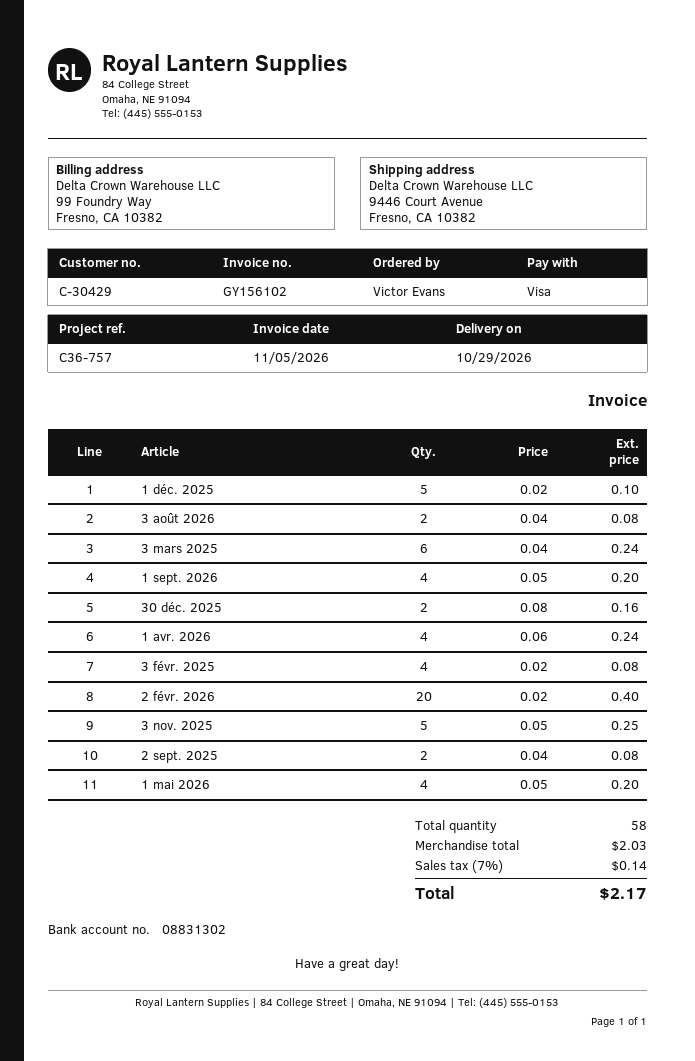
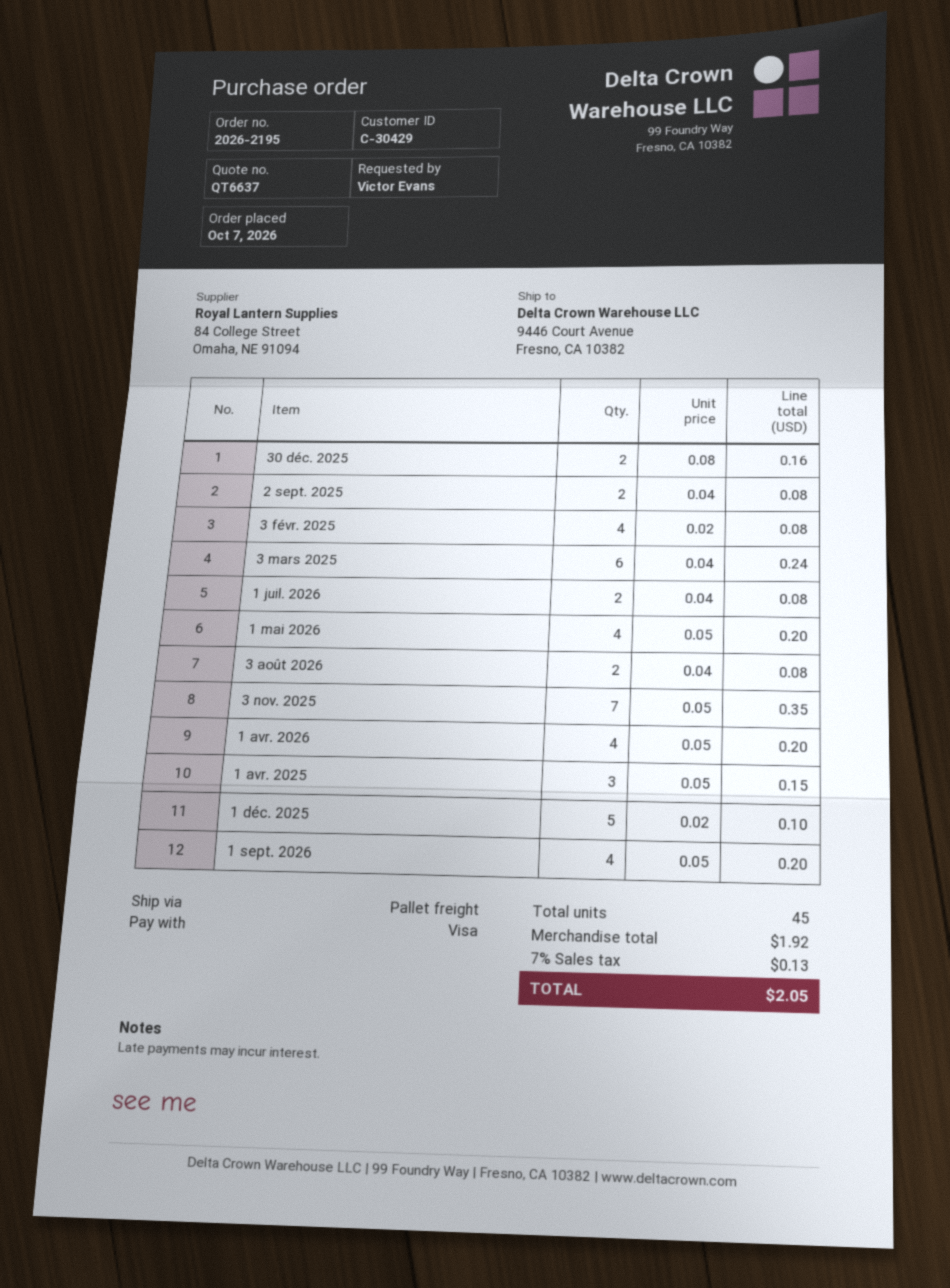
1 avr. 2026: 4 x 0.06 = 0.24 -> 4 x 0.05 = 0.20
2 févr. 2026: 20 x 0.02 = 0.40 -> none
3 nov. 2025: 5 x 0.05 = 0.25 -> 7 x 0.05 = 0.35
1 juil. 2026: none -> 2 x 0.04 = 0.08
1 avr. 2025: none -> 3 x 0.05 = 0.15
total quantity: 58 -> 45
subtotal: 2.03 -> 1.92
tax: 7% = 0.14 -> 7% = 0.13
total: 2.17 -> 2.05

